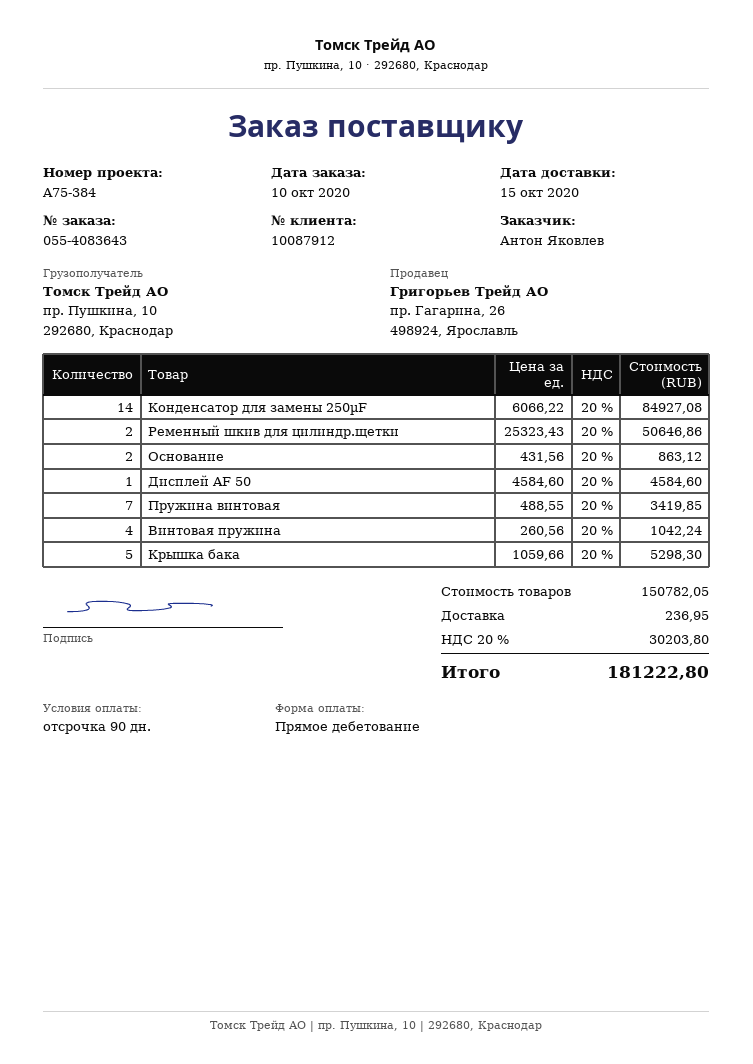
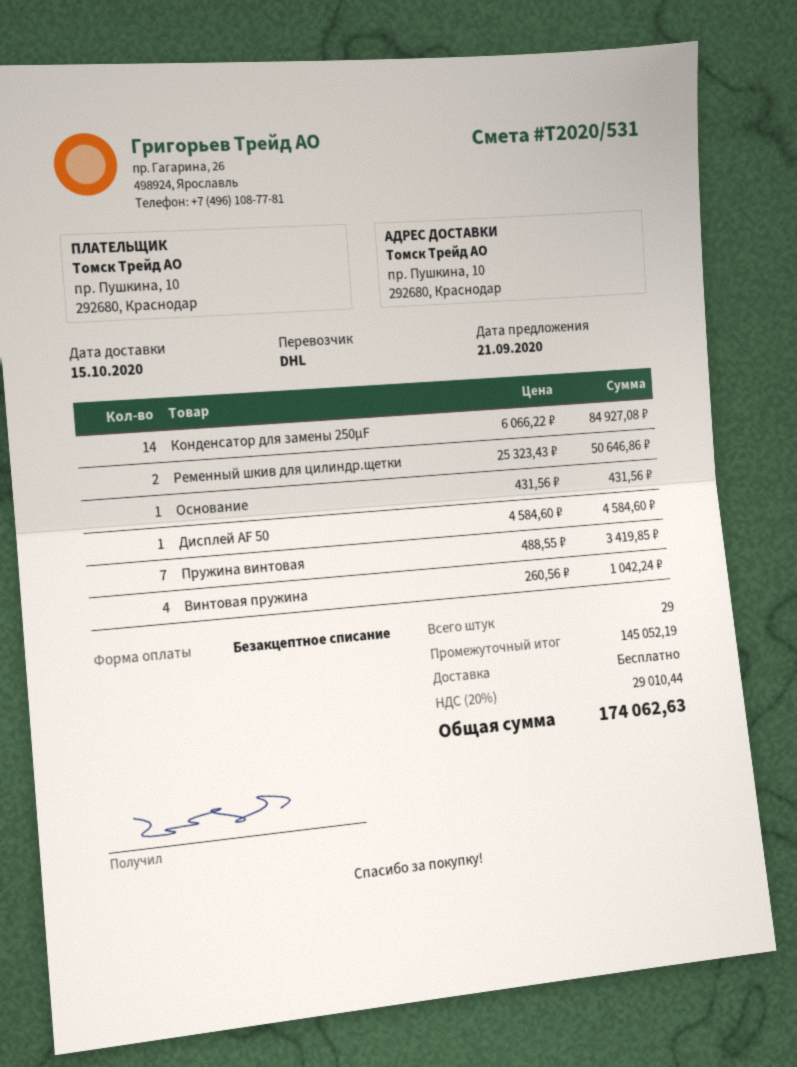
Основание: 2 x 431.56 = 863.12 -> 1 x 431.56 = 431.56
Крышка бака: 5 x 1059.66 = 5298.30 -> none
subtotal: 150782.05 -> 145052.19
shipping: 236.95 -> 0.00
tax: 20% = 30203.80 -> 20% = 29010.44
total: 181222.80 -> 174062.63

